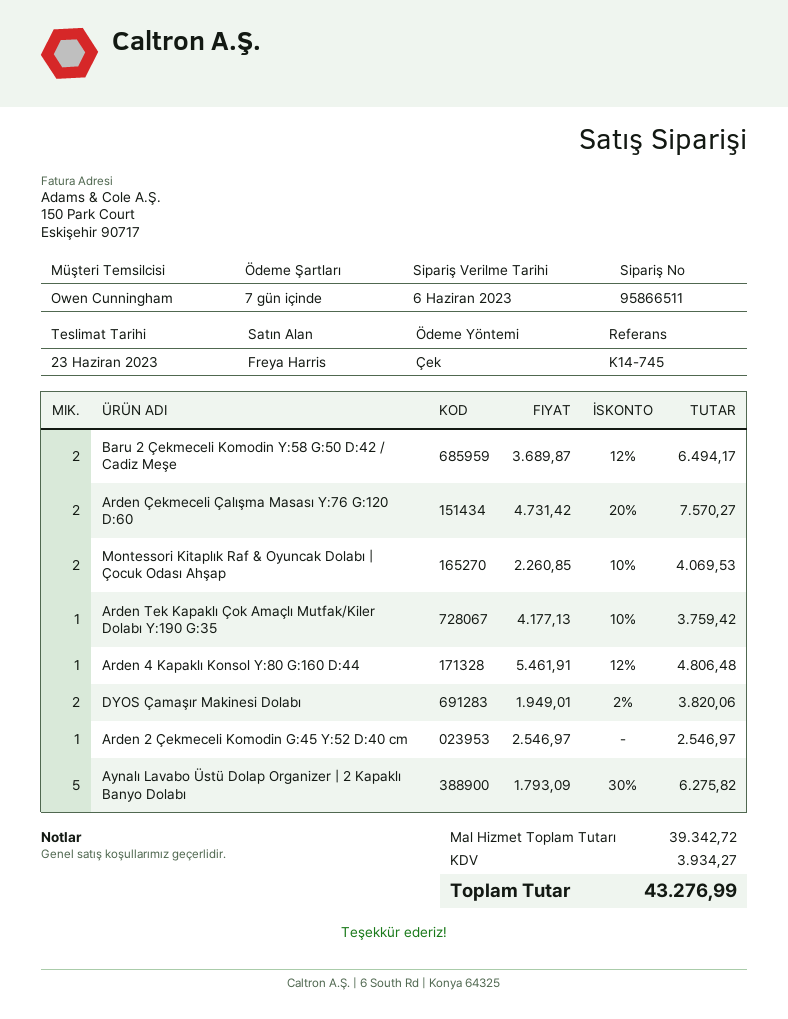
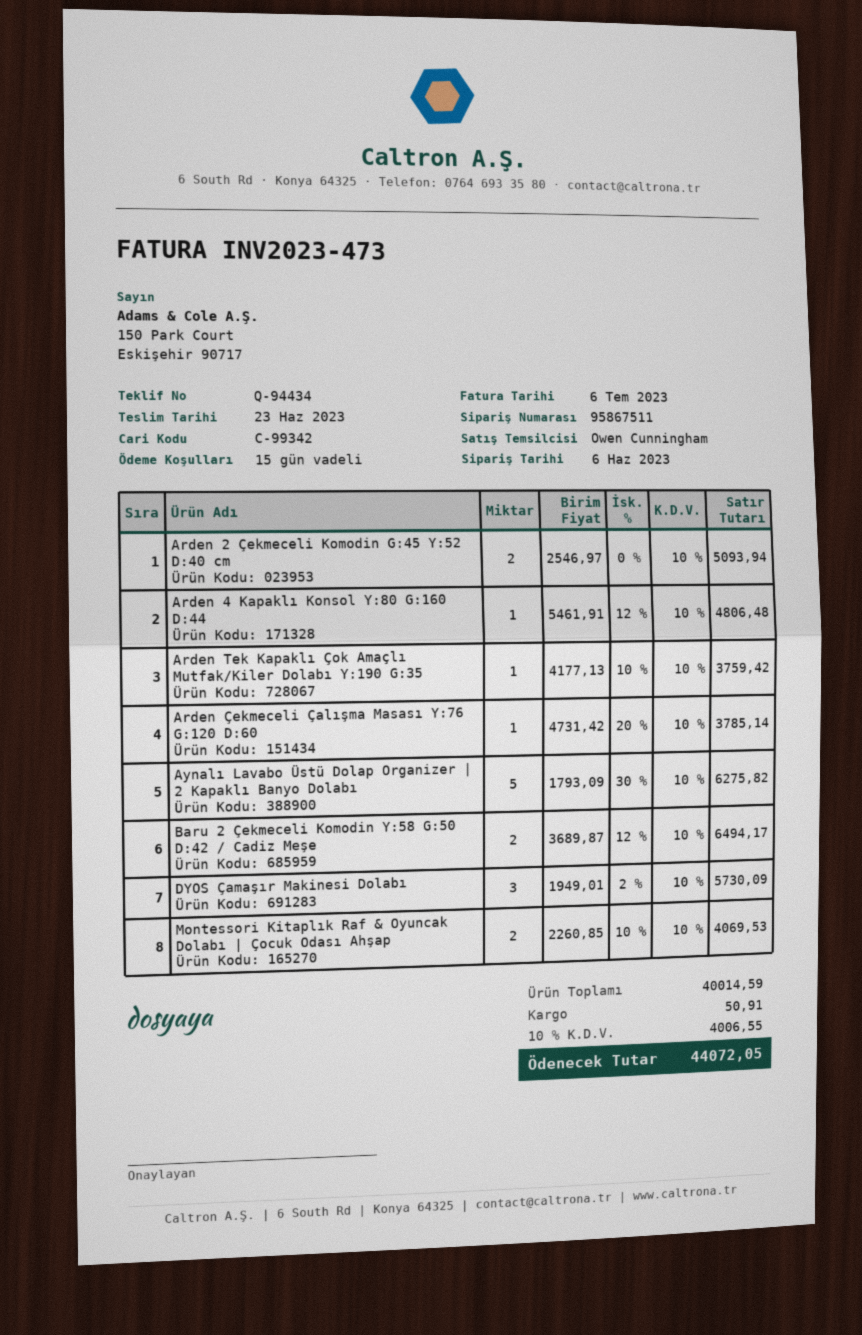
order number: 95866511 -> 95867511
payment terms: 7 days -> 15 days
Arden Çekmeceli Çalışma Masası Y:76 G:120 D:60: 2 x 4731.42 - 20% = 7570.27 -> 1 x 4731.42 - 20% = 3785.14
DYOS Çamaşır Makinesi Dolabı: 2 x 1949.01 - 2% = 3820.06 -> 3 x 1949.01 - 2% = 5730.09
Arden 2 Çekmeceli Komodin G:45 Y:52 D:40 cm: 1 x 2546.97 = 2546.97 -> 2 x 2546.97 = 5093.94
subtotal: 39342.72 -> 40014.59
shipping: none -> 50.91
tax: 3934.27 -> 4006.55
total: 43276.99 -> 44072.05

